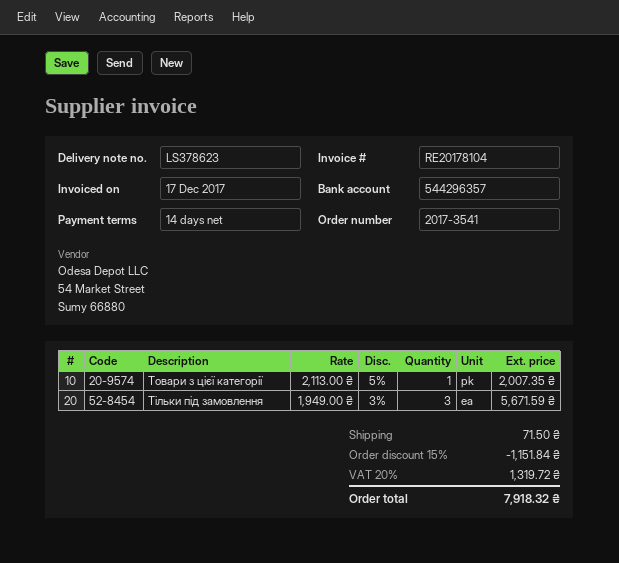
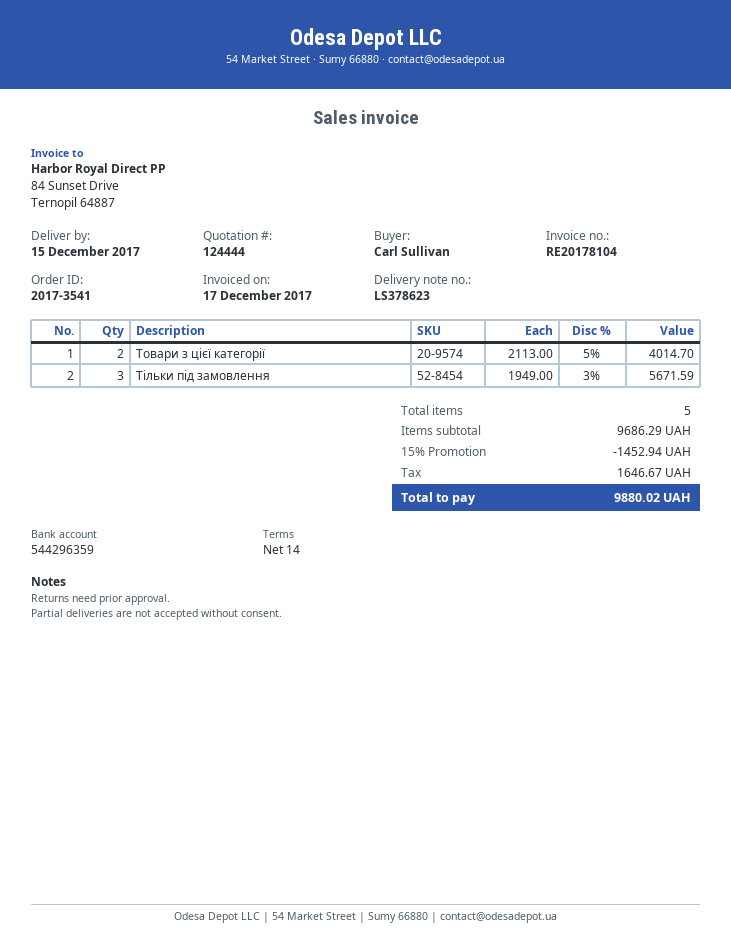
bank account: 544296357 -> 544296359
Товари з цієї категорії: 1 x 2113.00 - 5% = 2007.35 -> 2 x 2113.00 - 5% = 4014.70
discount: 15% = 1151.84 -> 15% = 1452.94
shipping: 71.50 -> none
tax: 1319.72 -> 1646.67
total: 7918.32 -> 9880.02

